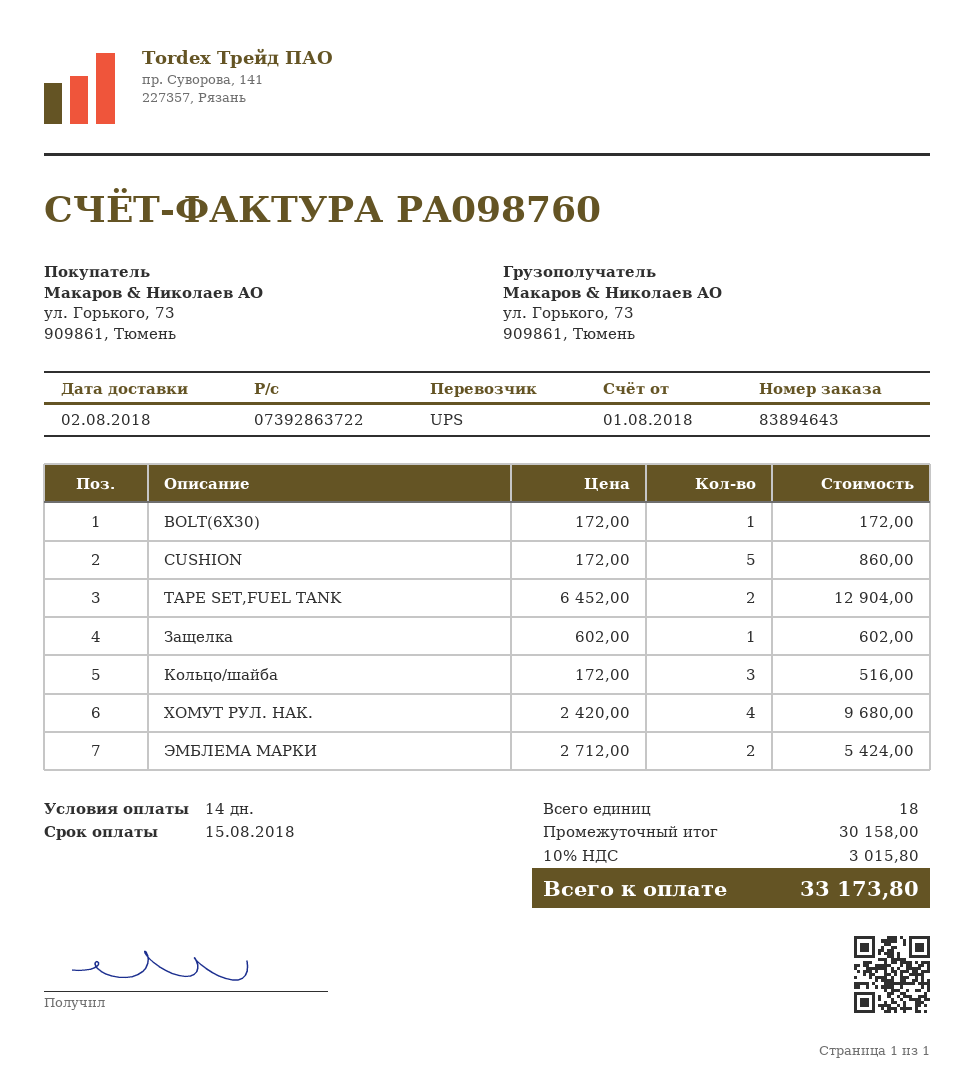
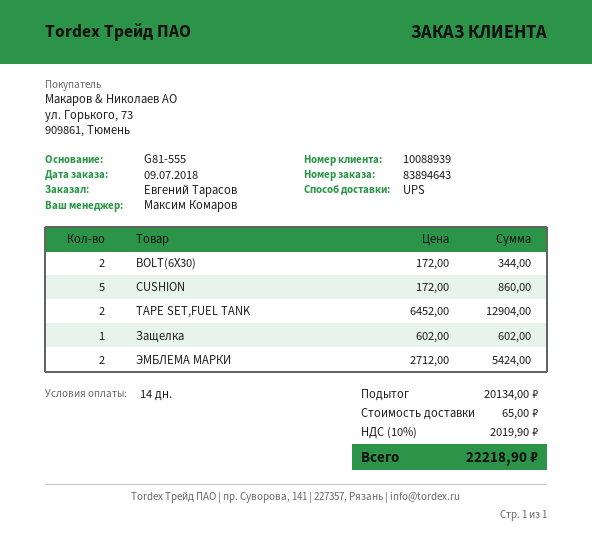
BOLT(6X30): 1 x 172.00 = 172.00 -> 2 x 172.00 = 344.00
Кольцо/шайба: 3 x 172.00 = 516.00 -> none
ХОМУТ РУЛ. НАК.: 4 x 2420.00 = 9680.00 -> none
subtotal: 30158.00 -> 20134.00
shipping: none -> 65.00
tax: 10% = 3015.80 -> 10% = 2019.90
total: 33173.80 -> 22218.90

